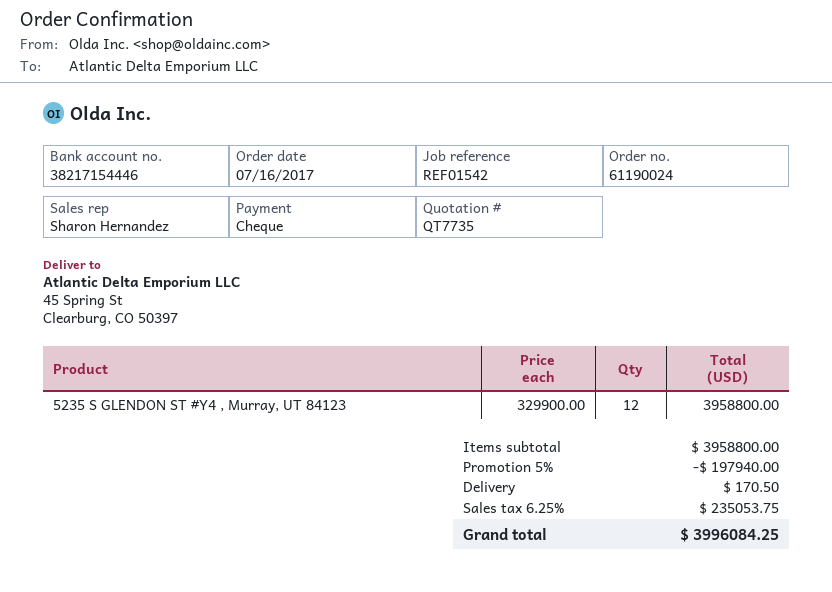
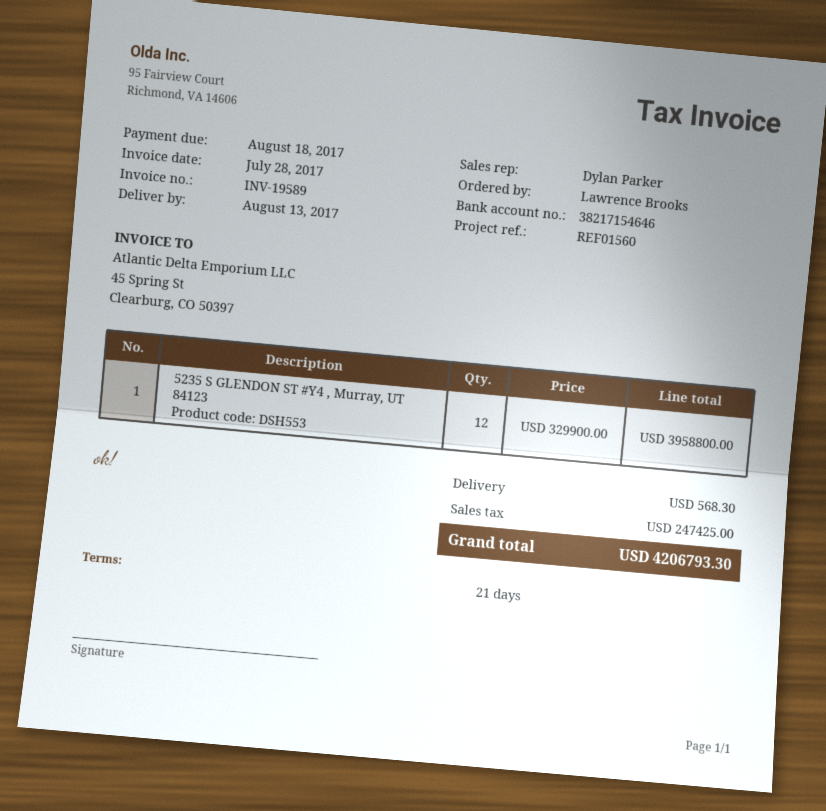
reference: REF01542 -> REF01560
sales rep: Sharon Hernandez -> Dylan Parker
bank account: 38217154446 -> 38217154646
discount: 5% = 197940.00 -> none
shipping: 170.50 -> 568.30
tax: 235053.75 -> 247425.00
total: 3996084.25 -> 4206793.30

